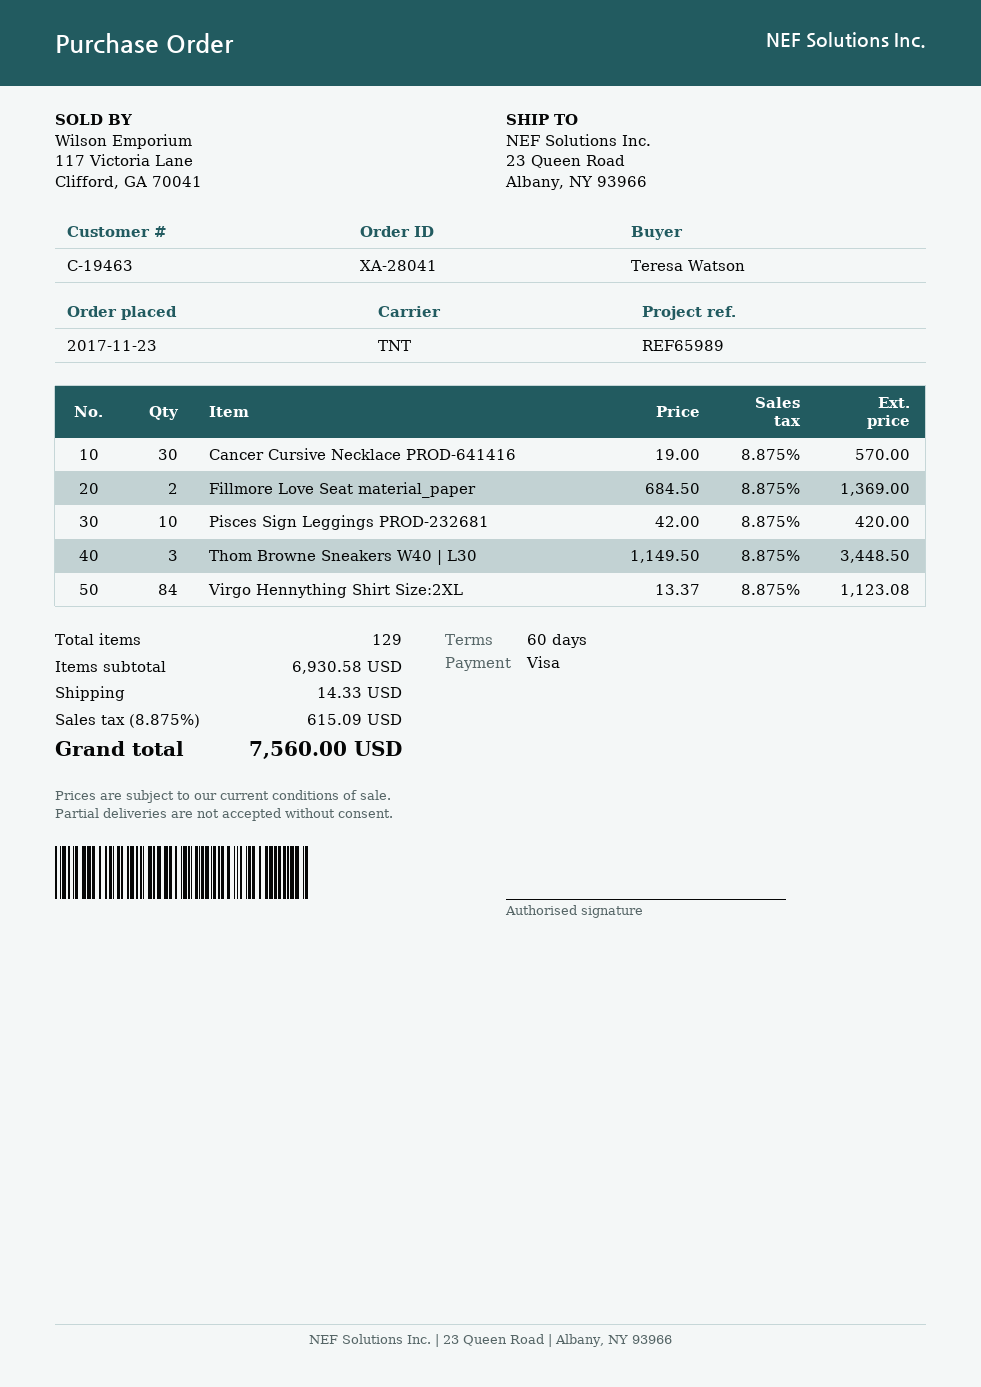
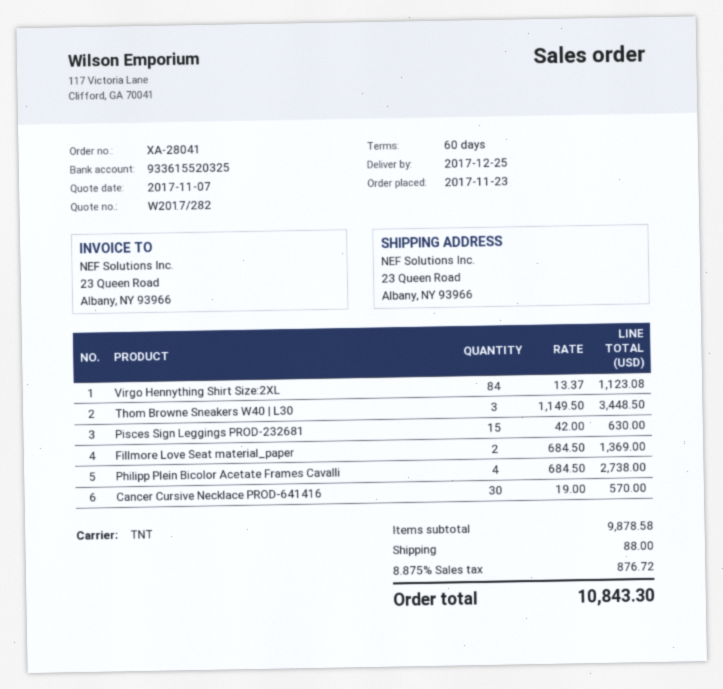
Pisces Sign Leggings PROD-232681: 10 x 42.00 = 420.00 -> 15 x 42.00 = 630.00
Philipp Plein Bicolor Acetate Frames Cavalli: none -> 4 x 684.50 = 2738.00
subtotal: 6930.58 -> 9878.58
shipping: 14.33 -> 88.00
tax: 8.875% = 615.09 -> 8.875% = 876.72
total: 7560.00 -> 10843.30

